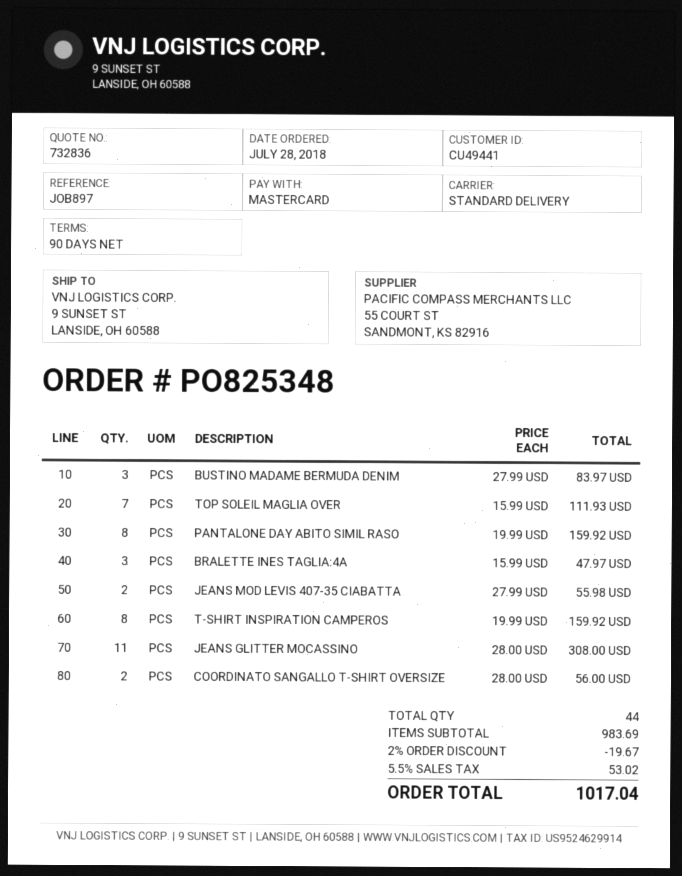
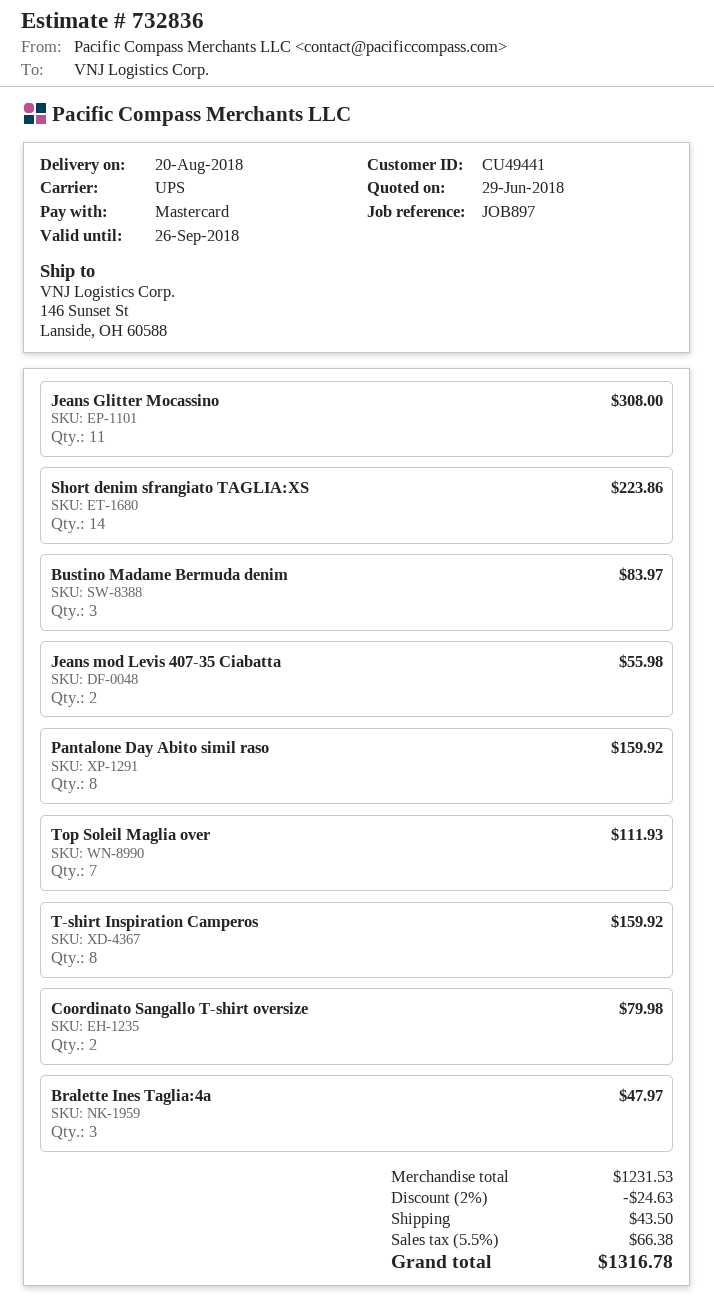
shipping method: standard -> UPS
ship to: 9 SUNSET ST, LANSIDE, OH 60588 -> 146 Sunset St, Lanside, OH 60588
COORDINATO SANGALLO T-SHIRT OVERSIZE: 2 for 56.00 -> 2 for 79.98
Short denim sfrangiato TAGLIA:XS: none -> 14 for 223.86
subtotal: 983.69 -> 1231.53
discount: 2% = 19.67 -> 2% = 24.63
shipping: none -> 43.50
tax: 5.5% = 53.02 -> 5.5% = 66.38
total: 1017.04 -> 1316.78

